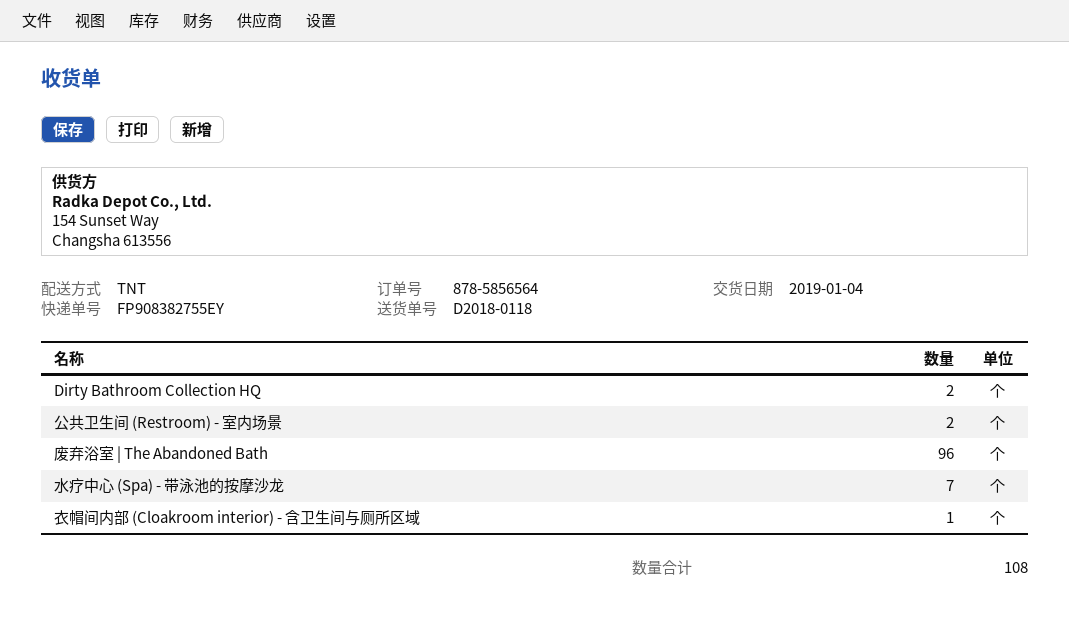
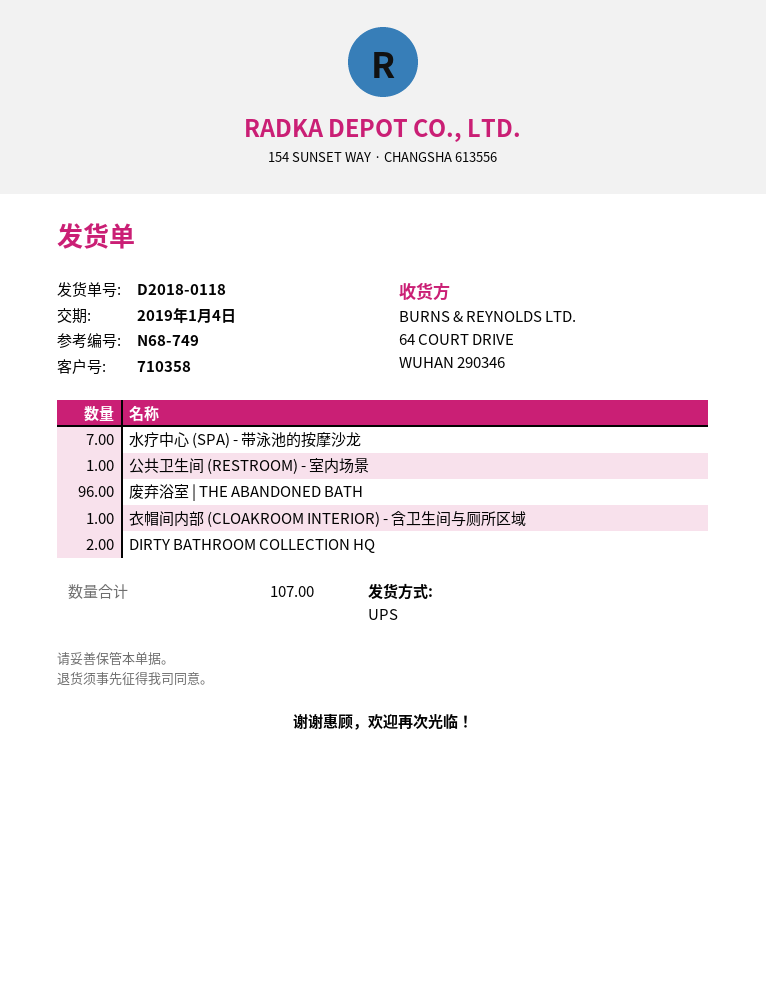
shipping method: TNT -> UPS
公共卫生间 (Restroom) - 室内场景: 2 -> 1
total quantity: 108 -> 107

